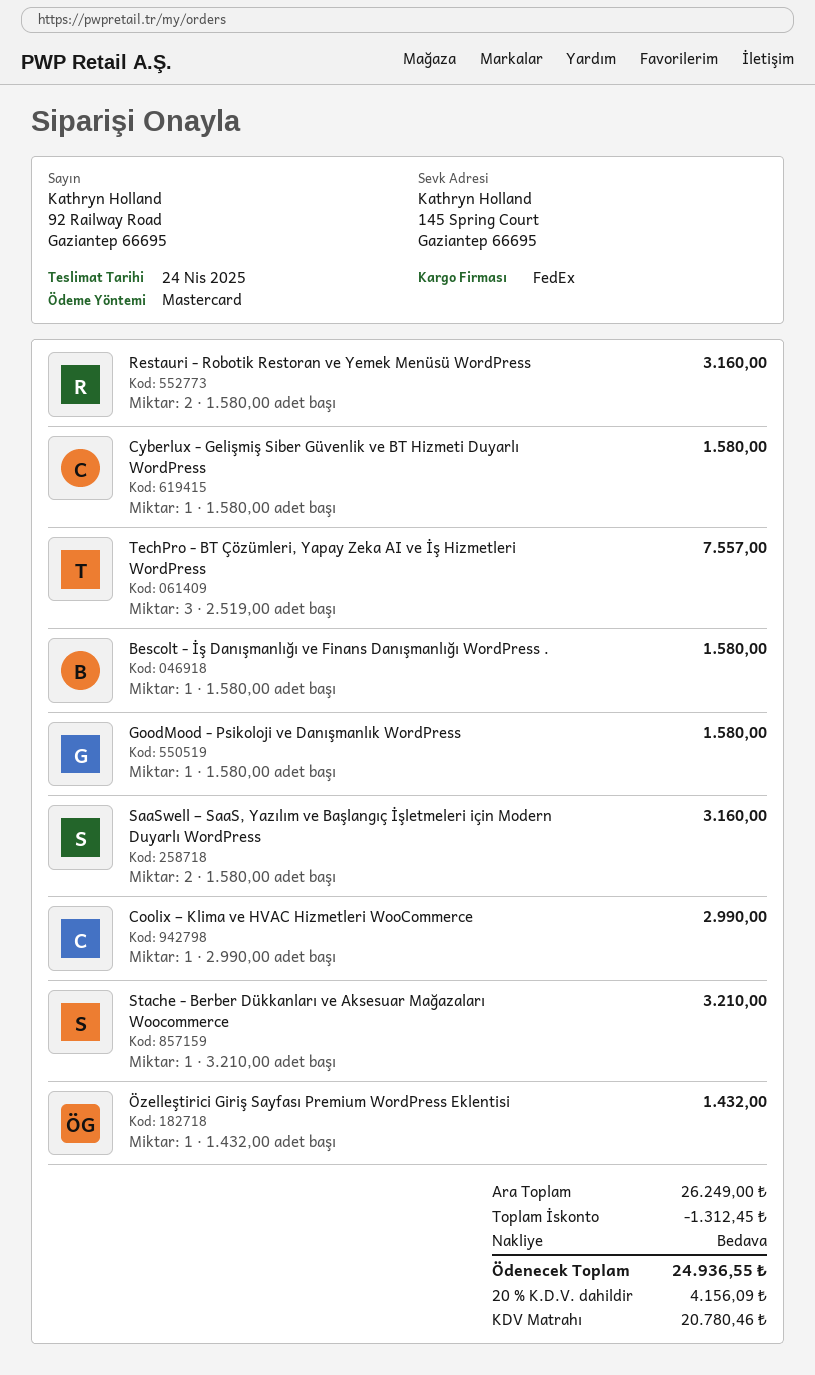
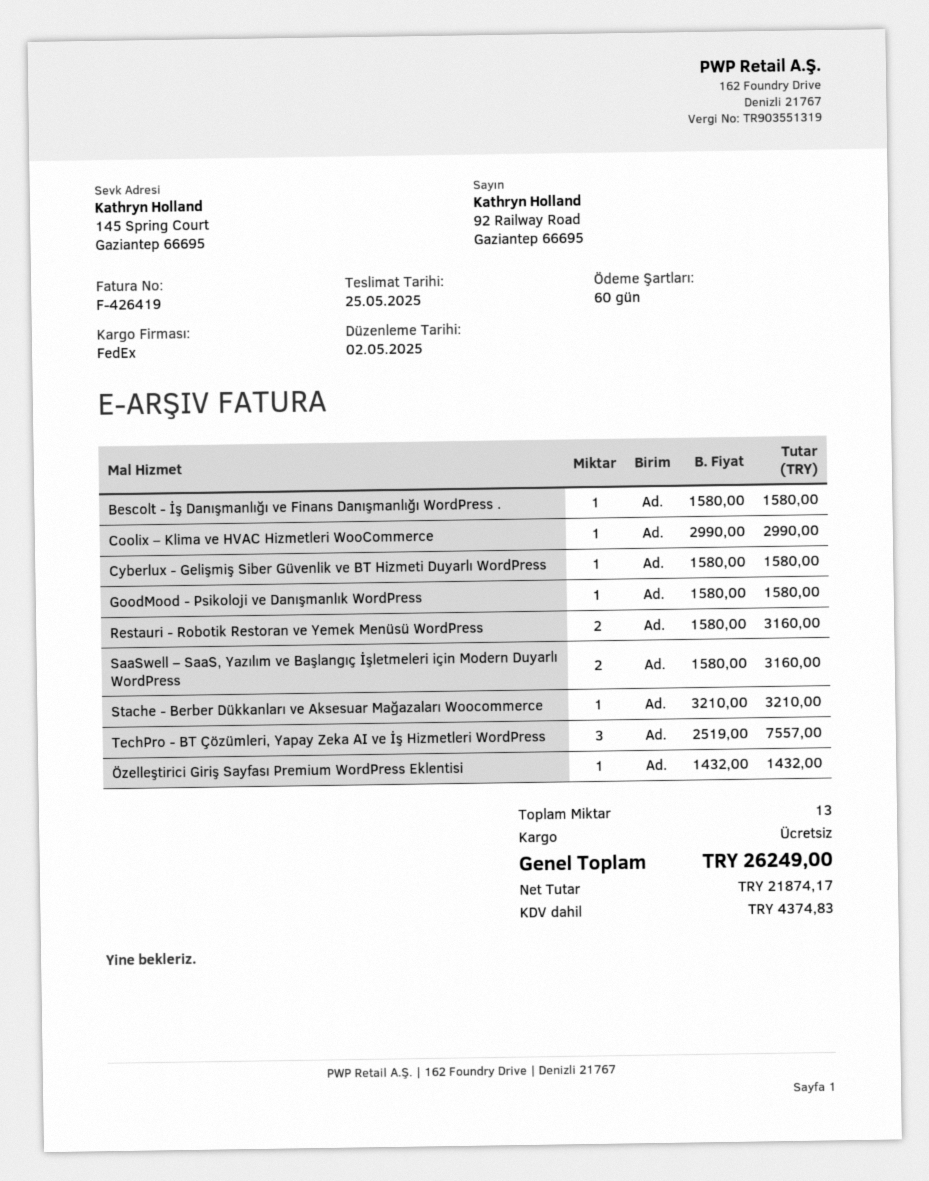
delivery date: 2025-04-24 -> 2025-05-25
discount: 1312.45 -> none
net: 20780.46 -> 21874.17
tax: 4156.09 -> 4374.83
total: 24936.55 -> 26249.00

